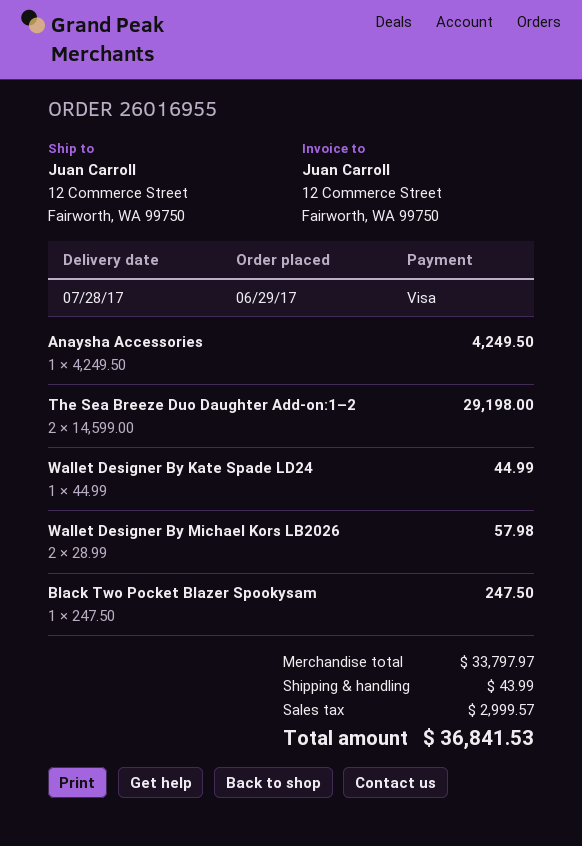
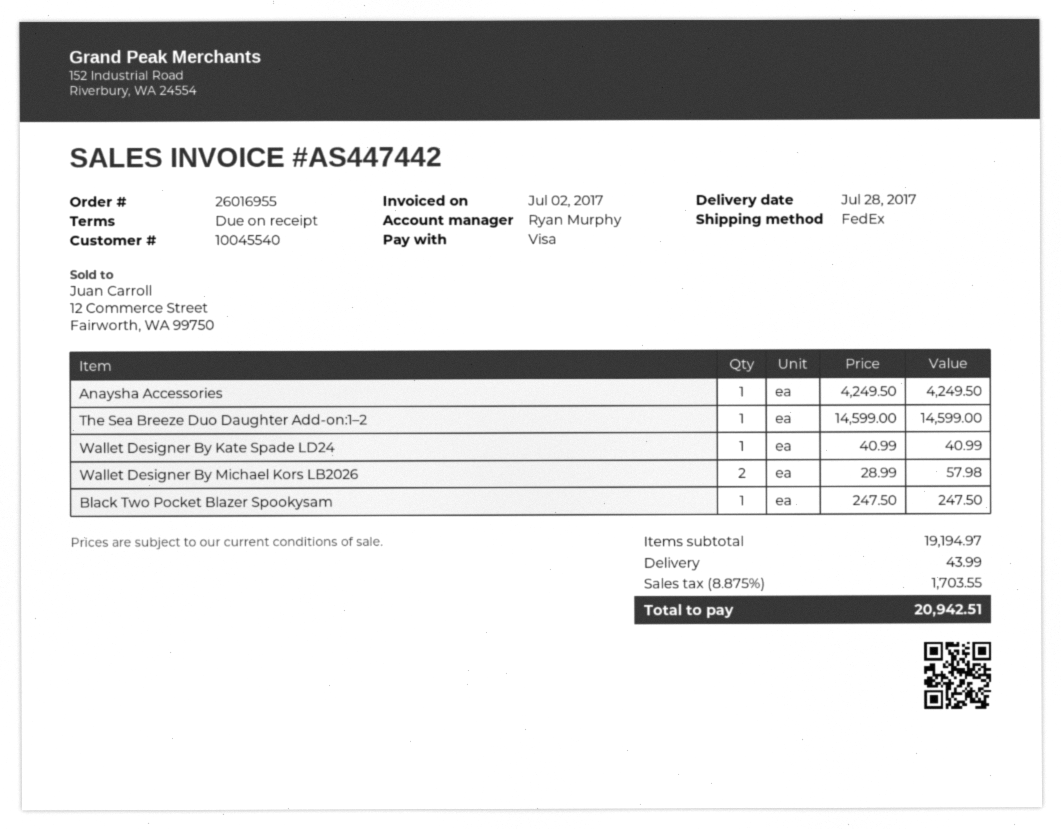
The Sea Breeze Duo Daughter Add-on:1–2: 2 x 14599.00 = 29198.00 -> 1 x 14599.00 = 14599.00
Wallet Designer By Kate Spade LD24: 1 x 44.99 = 44.99 -> 1 x 40.99 = 40.99
subtotal: 33797.97 -> 19194.97
tax: 2999.57 -> 1703.55
total: 36841.53 -> 20942.51

